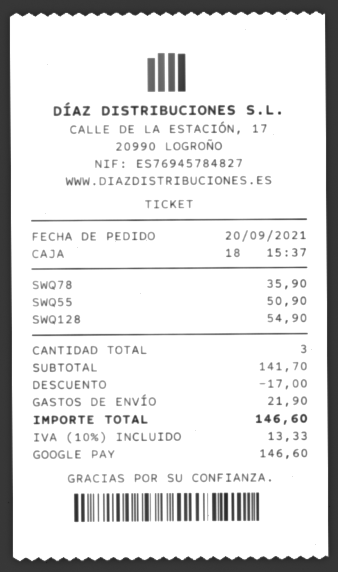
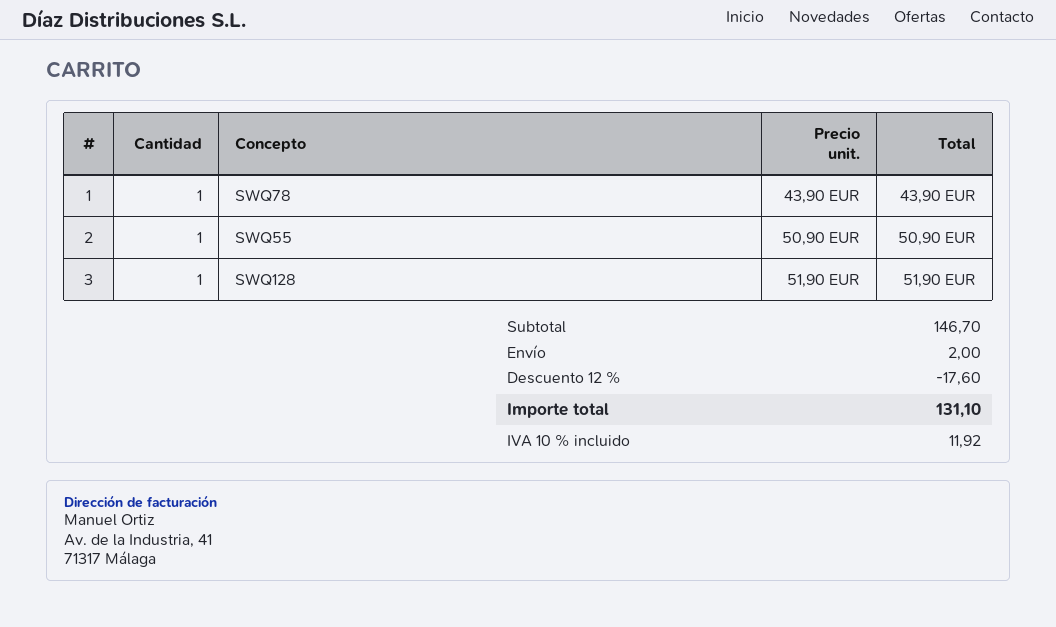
SWQ78: 1 x 35.90 = 35.90 -> 1 x 43.90 = 43.90
SWQ128: 1 x 54.90 = 54.90 -> 1 x 51.90 = 51.90
subtotal: 141.70 -> 146.70
discount: 17.00 -> 17.60
shipping: 21.90 -> 2.00
tax: 10% = 13.33 -> 10% = 11.92
total: 146.60 -> 131.10

